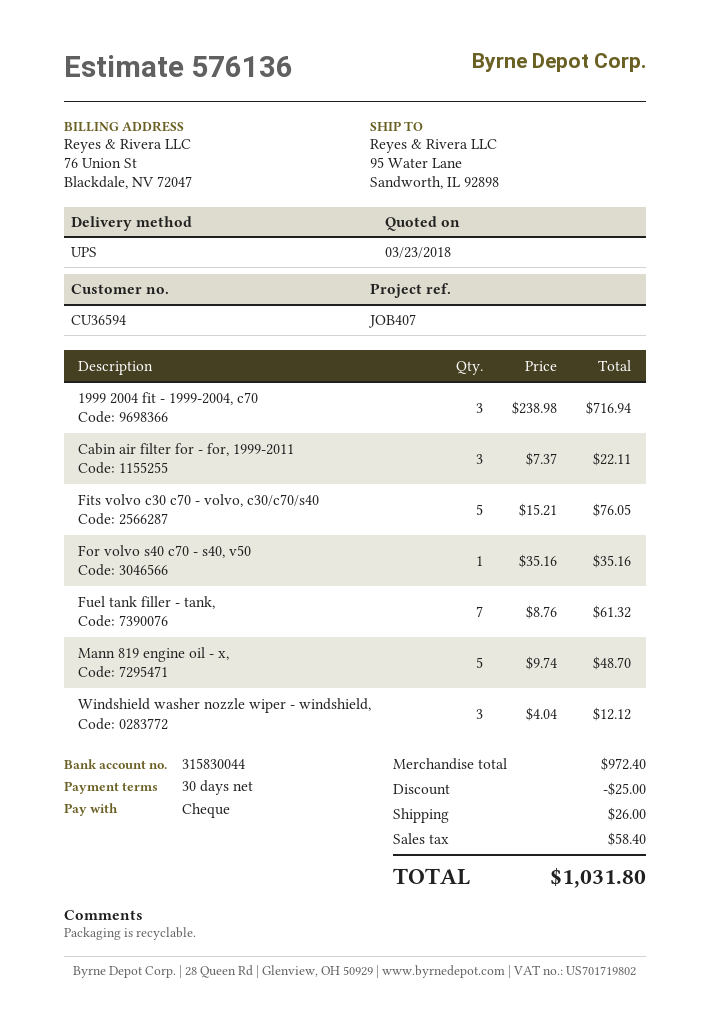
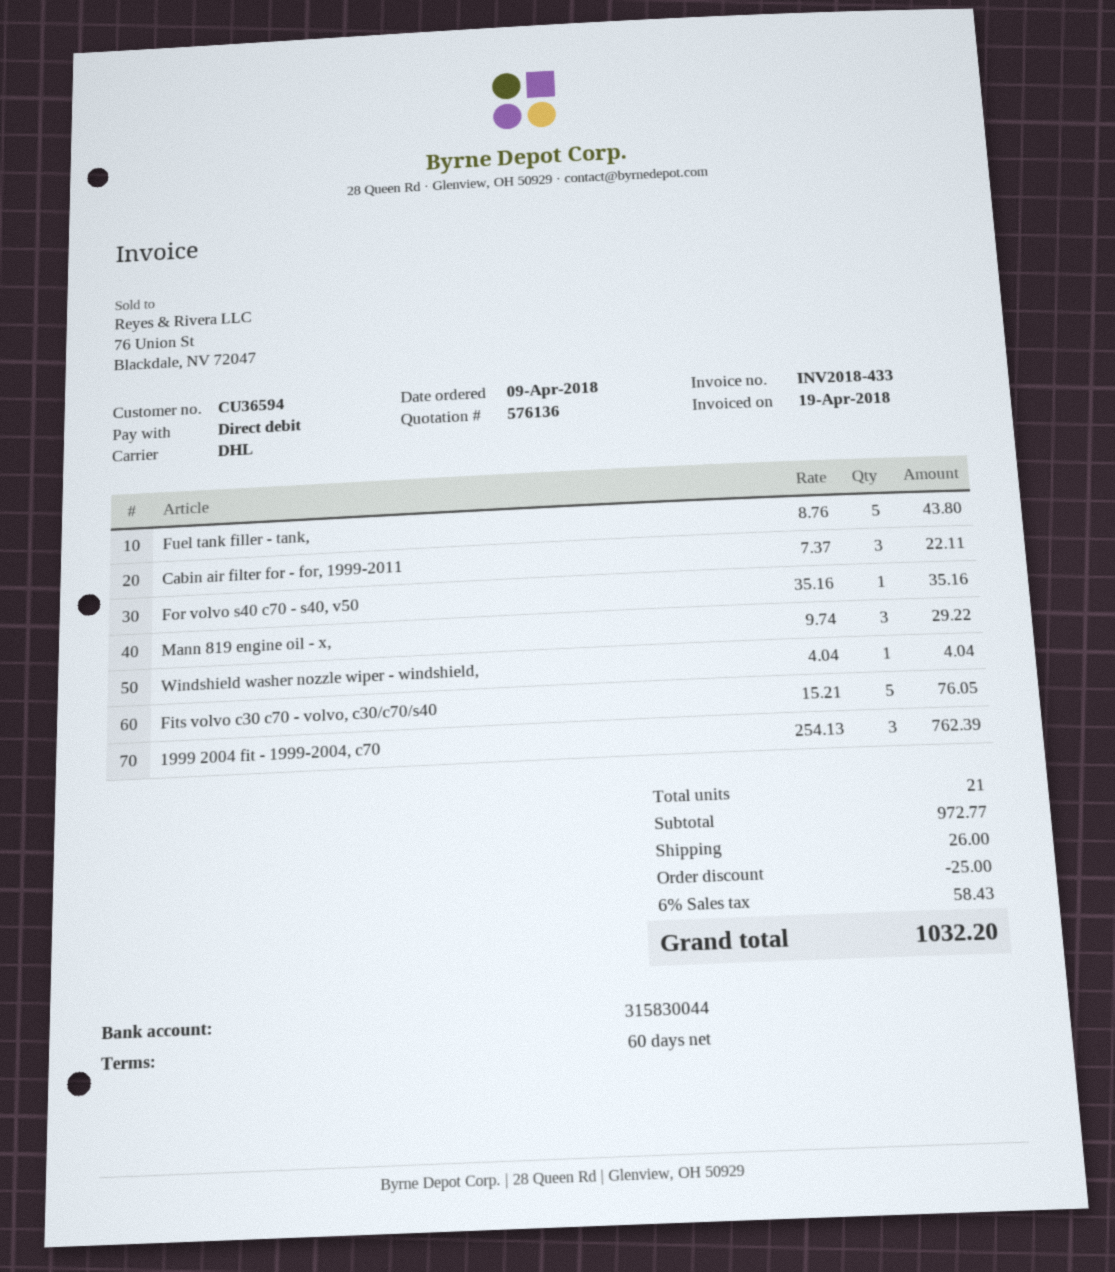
payment terms: 30 days -> 60 days
payment method: cheque -> direct debit
shipping method: UPS -> DHL
1999 2004 fit - 1999-2004, c70: 3 x 238.98 = 716.94 -> 3 x 254.13 = 762.39
Fuel tank filler - tank,: 7 x 8.76 = 61.32 -> 5 x 8.76 = 43.80
Mann 819 engine oil - x,: 5 x 9.74 = 48.70 -> 3 x 9.74 = 29.22
Windshield washer nozzle wiper - windshield,: 3 x 4.04 = 12.12 -> 1 x 4.04 = 4.04
subtotal: 972.40 -> 972.77
tax: 58.40 -> 58.43
total: 1031.80 -> 1032.20

